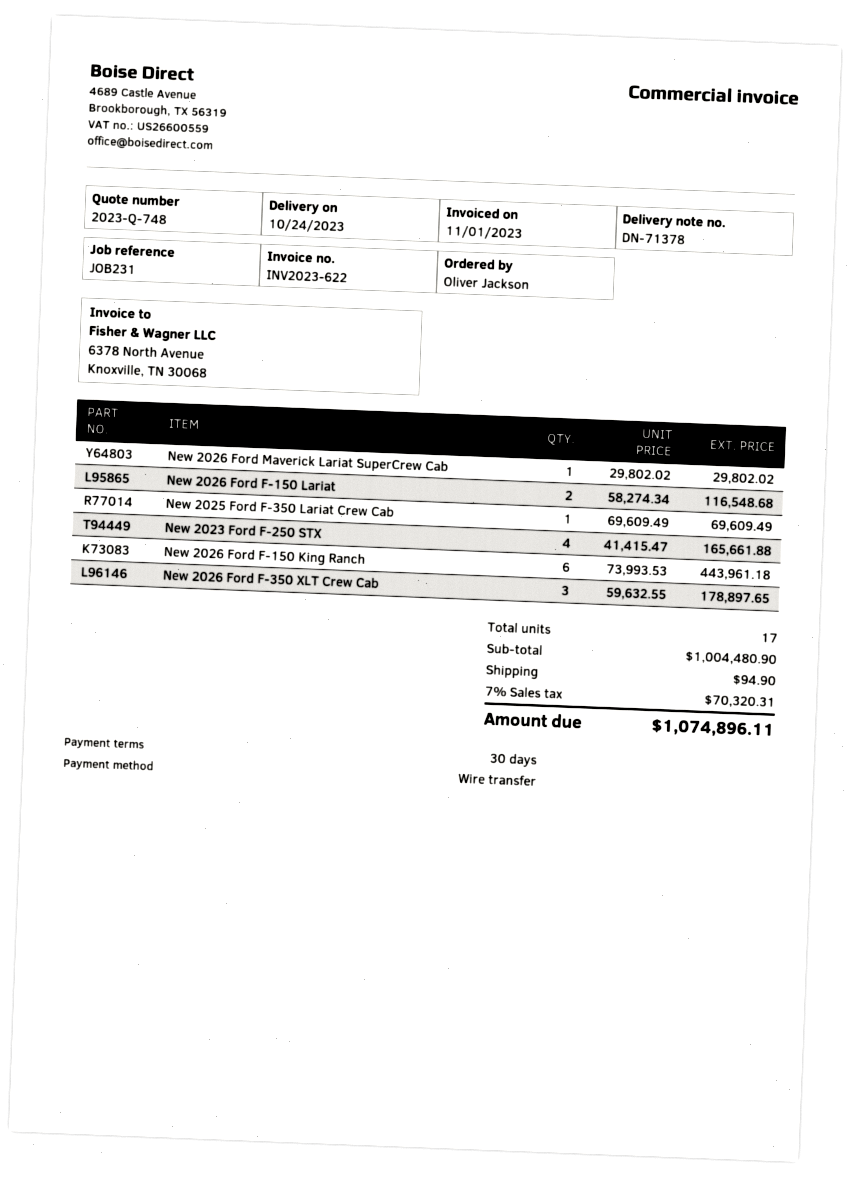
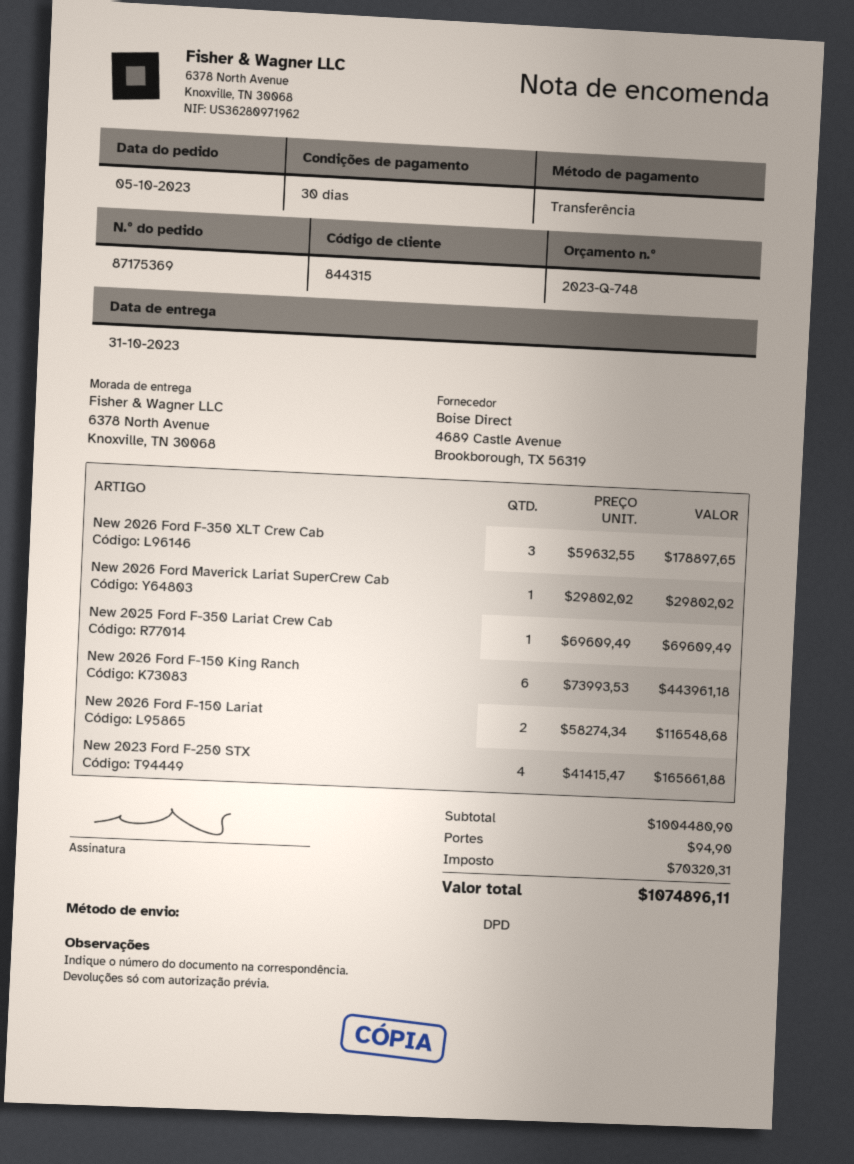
delivery date: 2023-10-24 -> 2023-10-31

